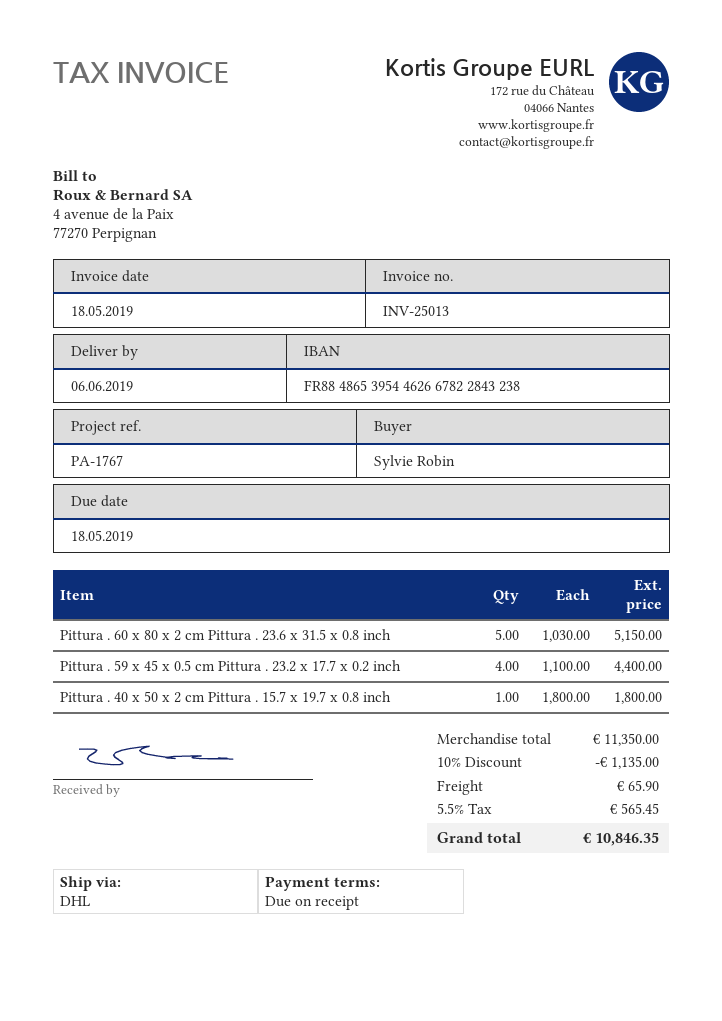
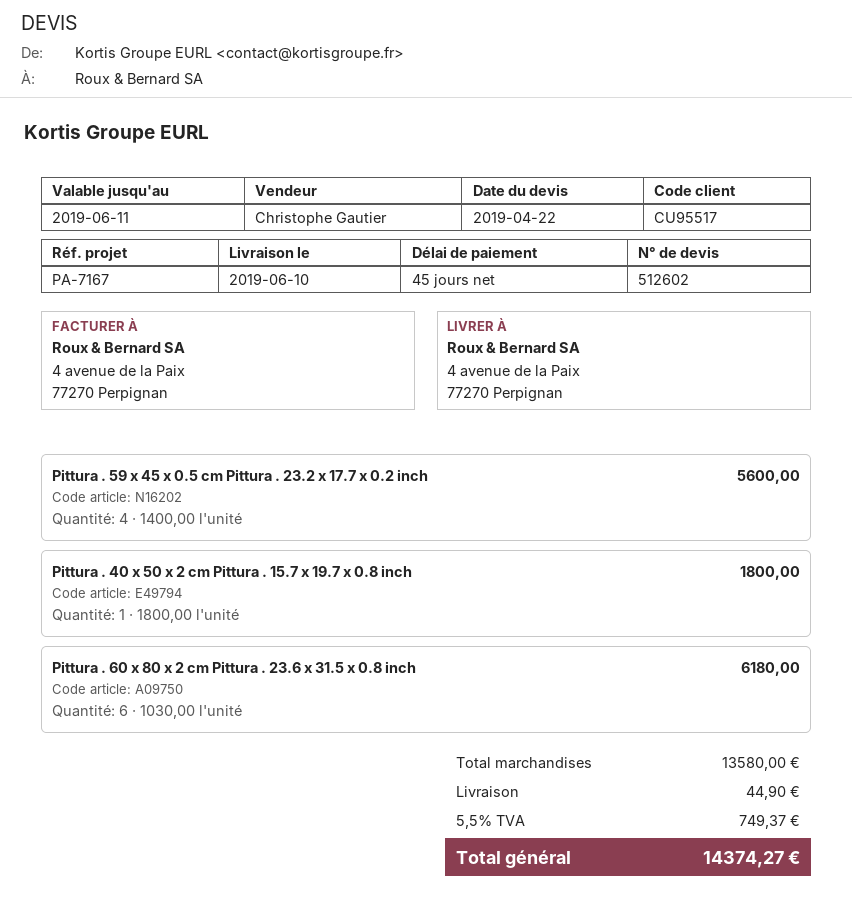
delivery date: 2019-06-06 -> 2019-06-10
payment terms: on receipt -> 45 days
reference: PA-1767 -> PA-7167
Pittura . 60 x 80 x 2 cm Pittura . 23.6 x 31.5 x 0.8 inch: 5 x 1030.00 = 5150.00 -> 6 x 1030.00 = 6180.00
Pittura . 59 x 45 x 0.5 cm Pittura . 23.2 x 17.7 x 0.2 inch: 4 x 1100.00 = 4400.00 -> 4 x 1400.00 = 5600.00
subtotal: 11350.00 -> 13580.00
discount: 10% = 1135.00 -> none
shipping: 65.90 -> 44.90
tax: 5.5% = 565.45 -> 5.5% = 749.37
total: 10846.35 -> 14374.27

